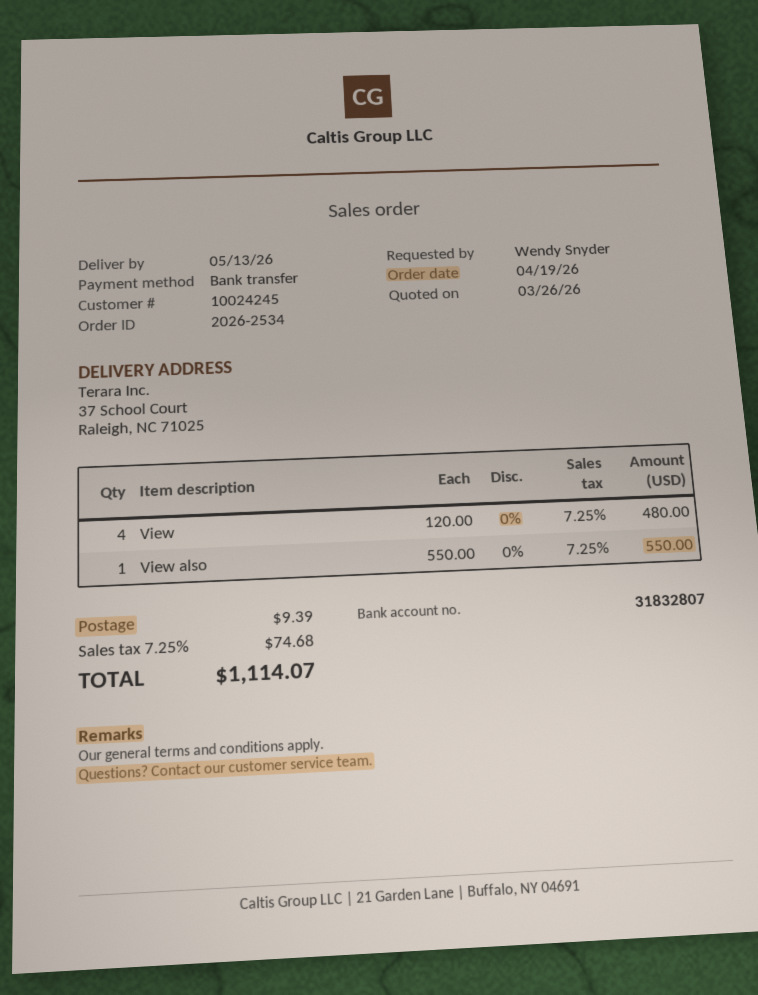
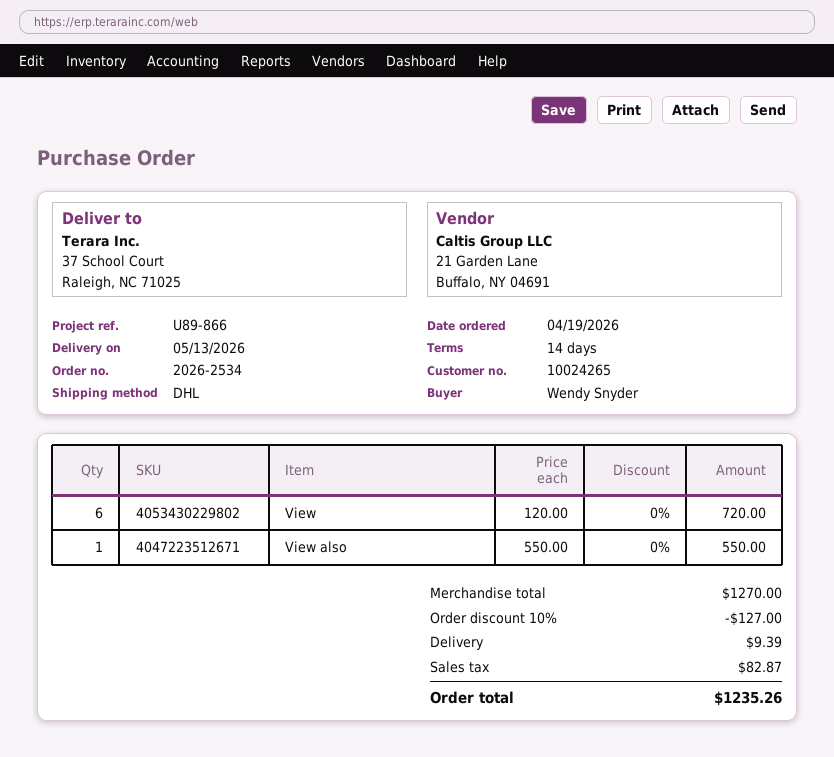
customer number: 10024245 -> 10024265
View: 4 x 120.00 = 480.00 -> 6 x 120.00 = 720.00
discount: none -> 10% = 127.00
tax: 74.68 -> 82.87
total: 1114.07 -> 1235.26

